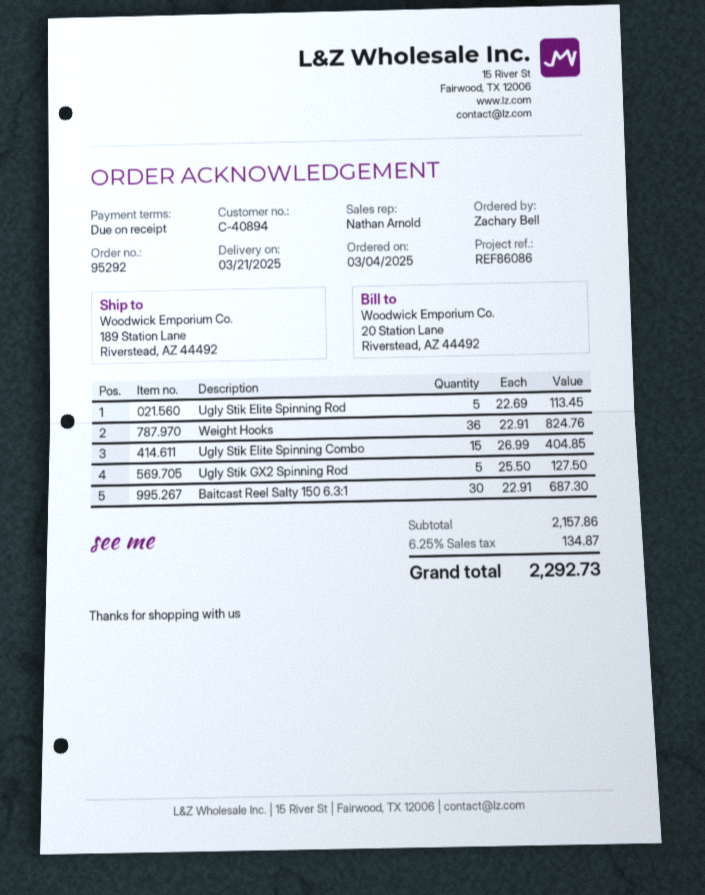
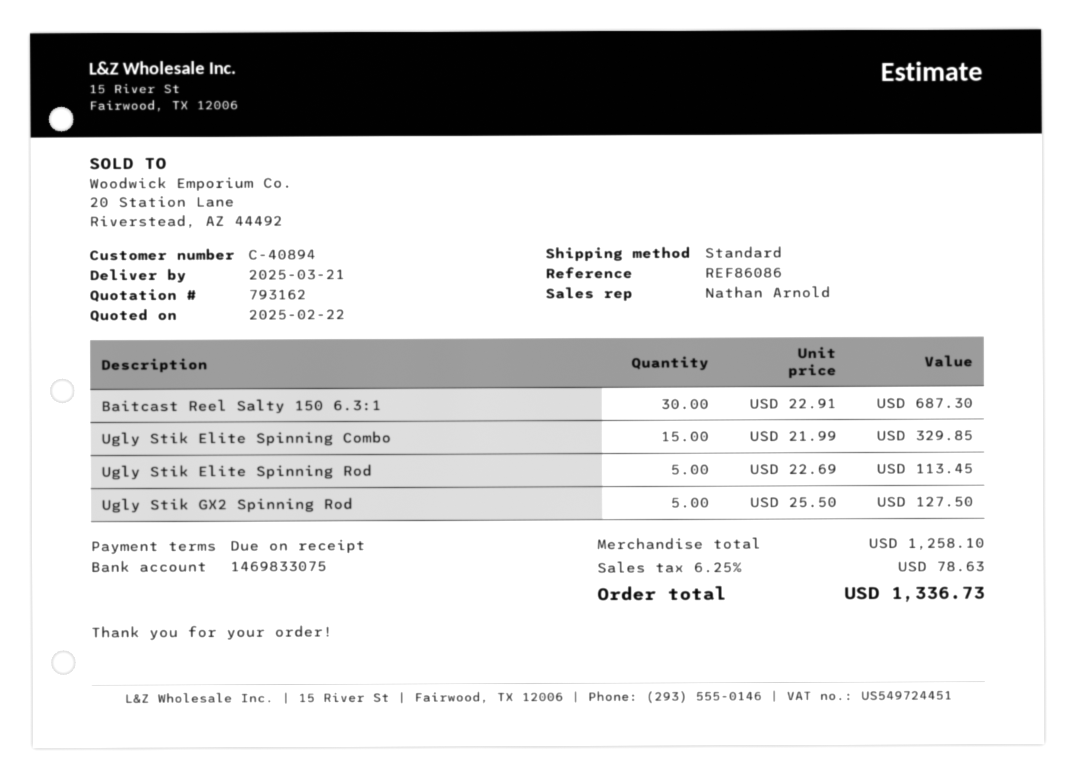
Weight Hooks: 36 x 22.91 = 824.76 -> none
Ugly Stik Elite Spinning Combo: 15 x 26.99 = 404.85 -> 15 x 21.99 = 329.85
subtotal: 2157.86 -> 1258.10
tax: 6.25% = 134.87 -> 6.25% = 78.63
total: 2292.73 -> 1336.73

